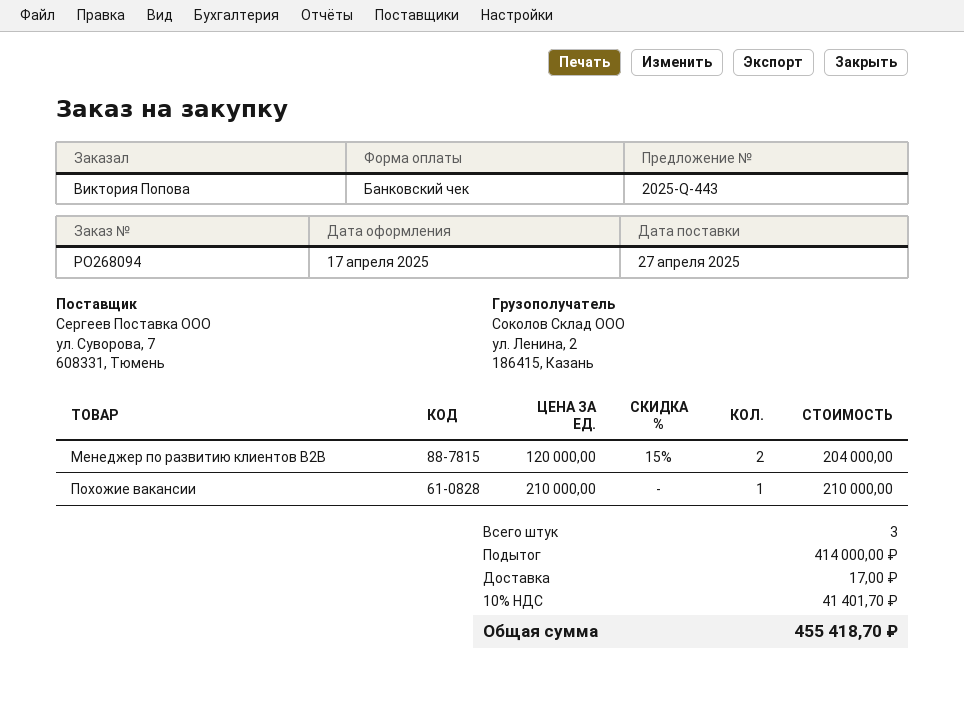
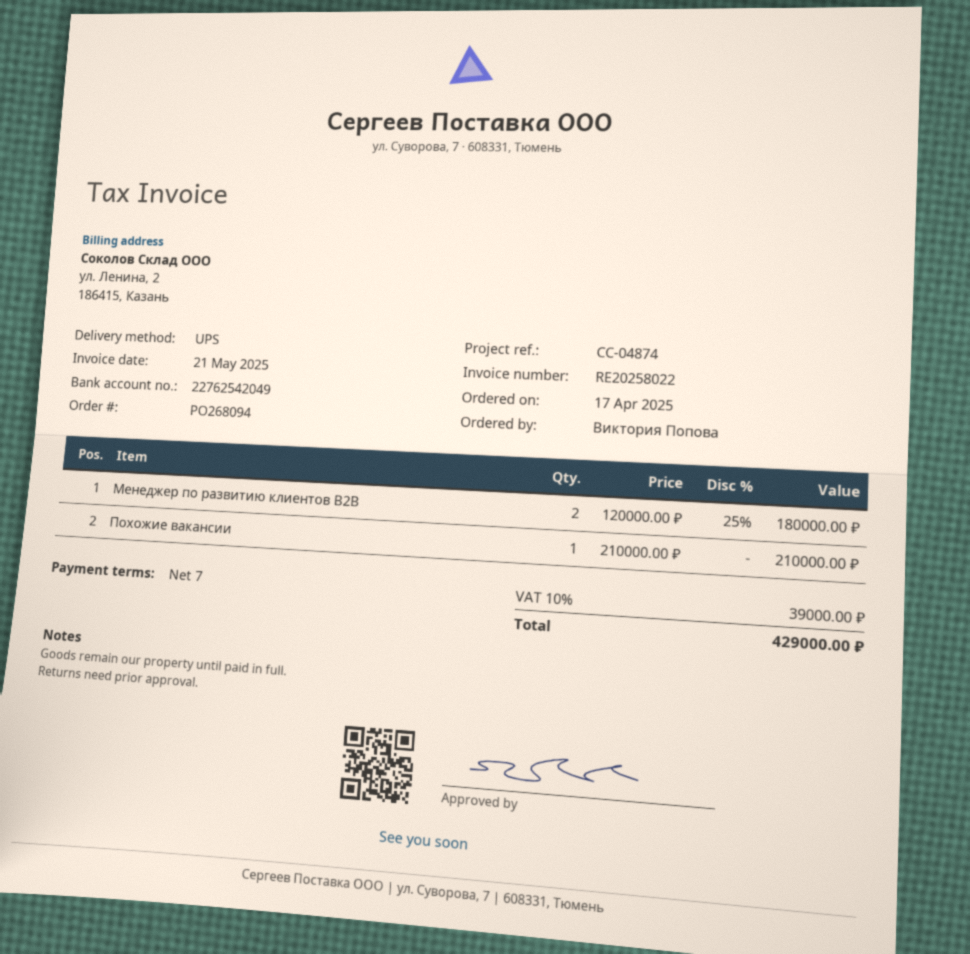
Менеджер по развитию клиентов B2B: 2 x 120000.00 - 15% = 204000.00 -> 2 x 120000.00 - 25% = 180000.00
shipping: 17.00 -> none
tax: 10% = 41401.70 -> 10% = 39000.00
total: 455418.70 -> 429000.00

